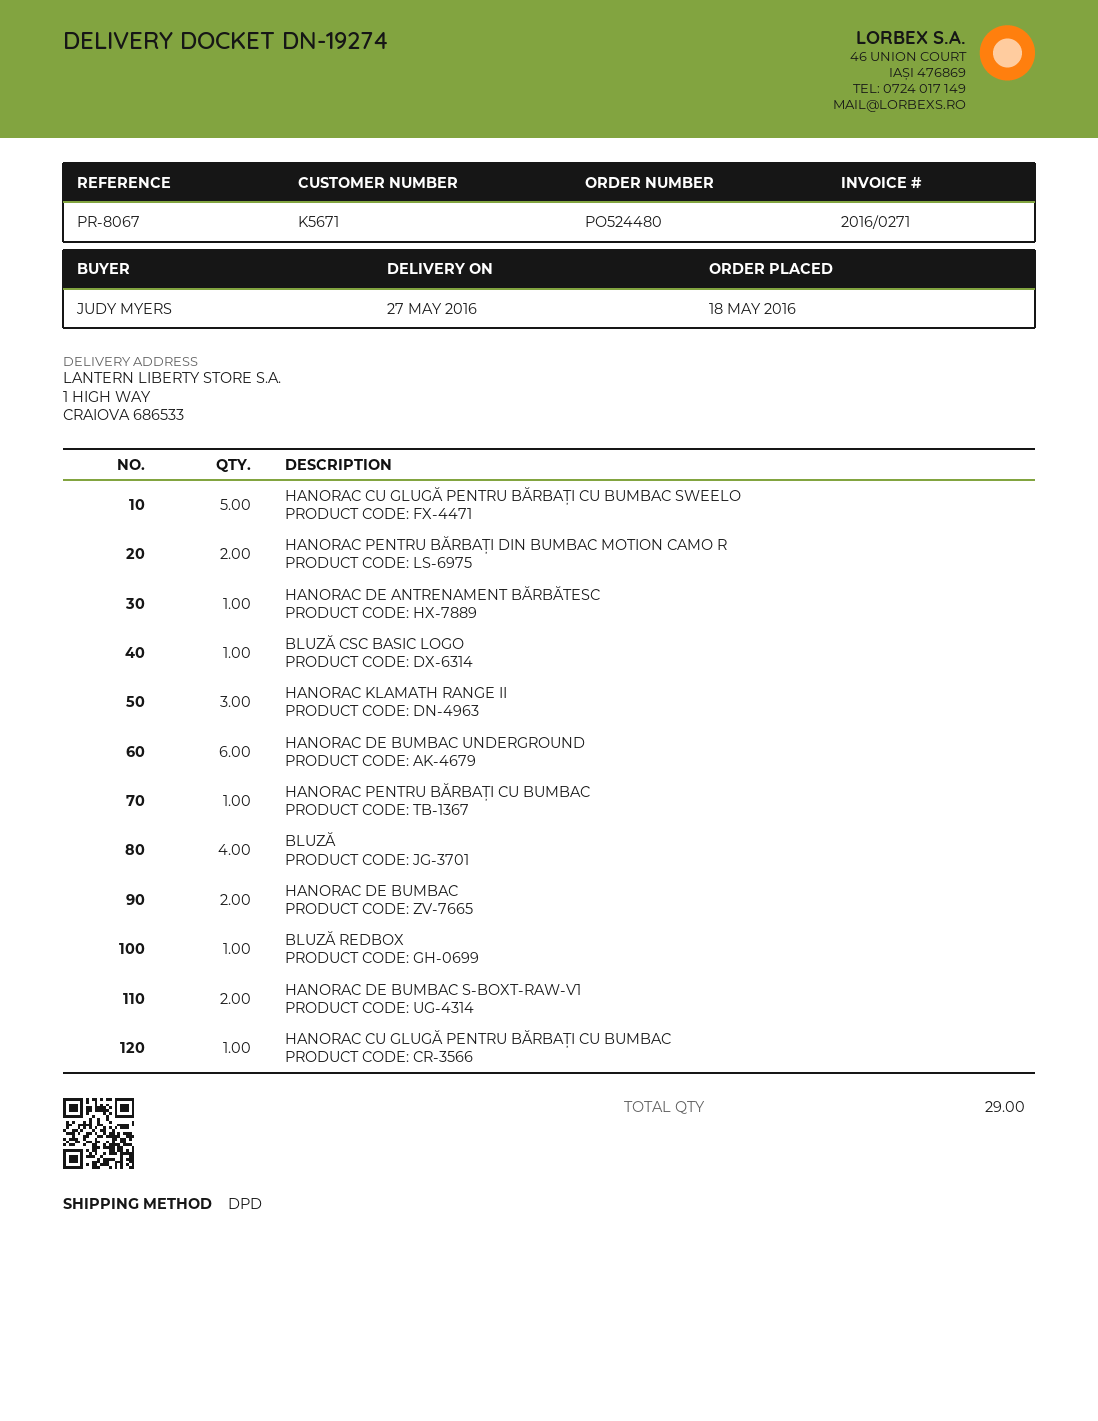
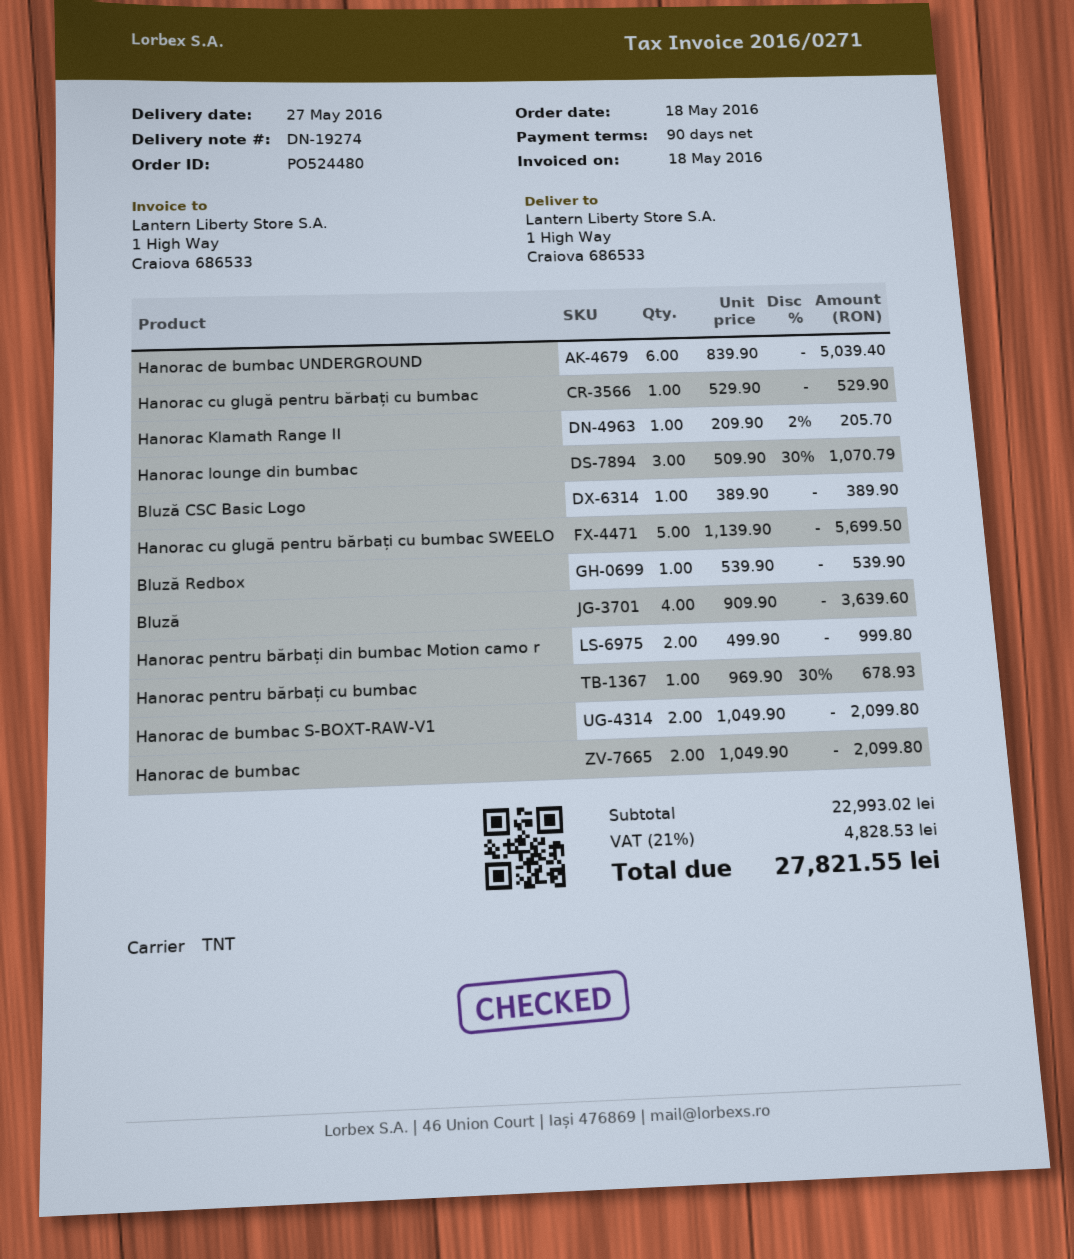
shipping method: DPD -> TNT
HANORAC DE ANTRENAMENT BĂRBĂTESC: 1 -> none
HANORAC KLAMATH RANGE II: 3 -> 1
Hanorac lounge din bumbac: none -> 3

